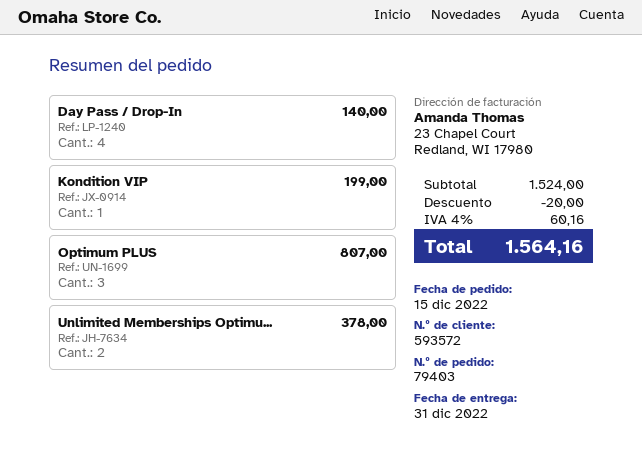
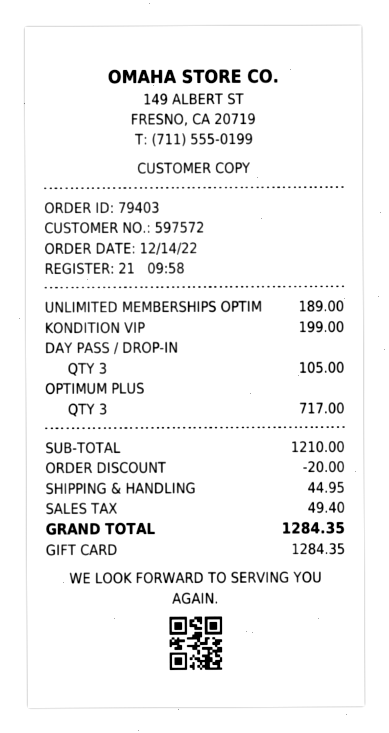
order date: 2022-12-15 -> 2022-12-14
customer number: 593572 -> 597572
Day Pass / Drop-In: 4 for 140.00 -> 3 for 105.00
Optimum PLUS: 3 for 807.00 -> 3 for 717.00
Unlimited Memberships Optimu...: 2 for 378.00 -> 1 for 189.00
subtotal: 1524.00 -> 1210.00
shipping: none -> 44.95
tax: 60.16 -> 49.40
total: 1564.16 -> 1284.35

